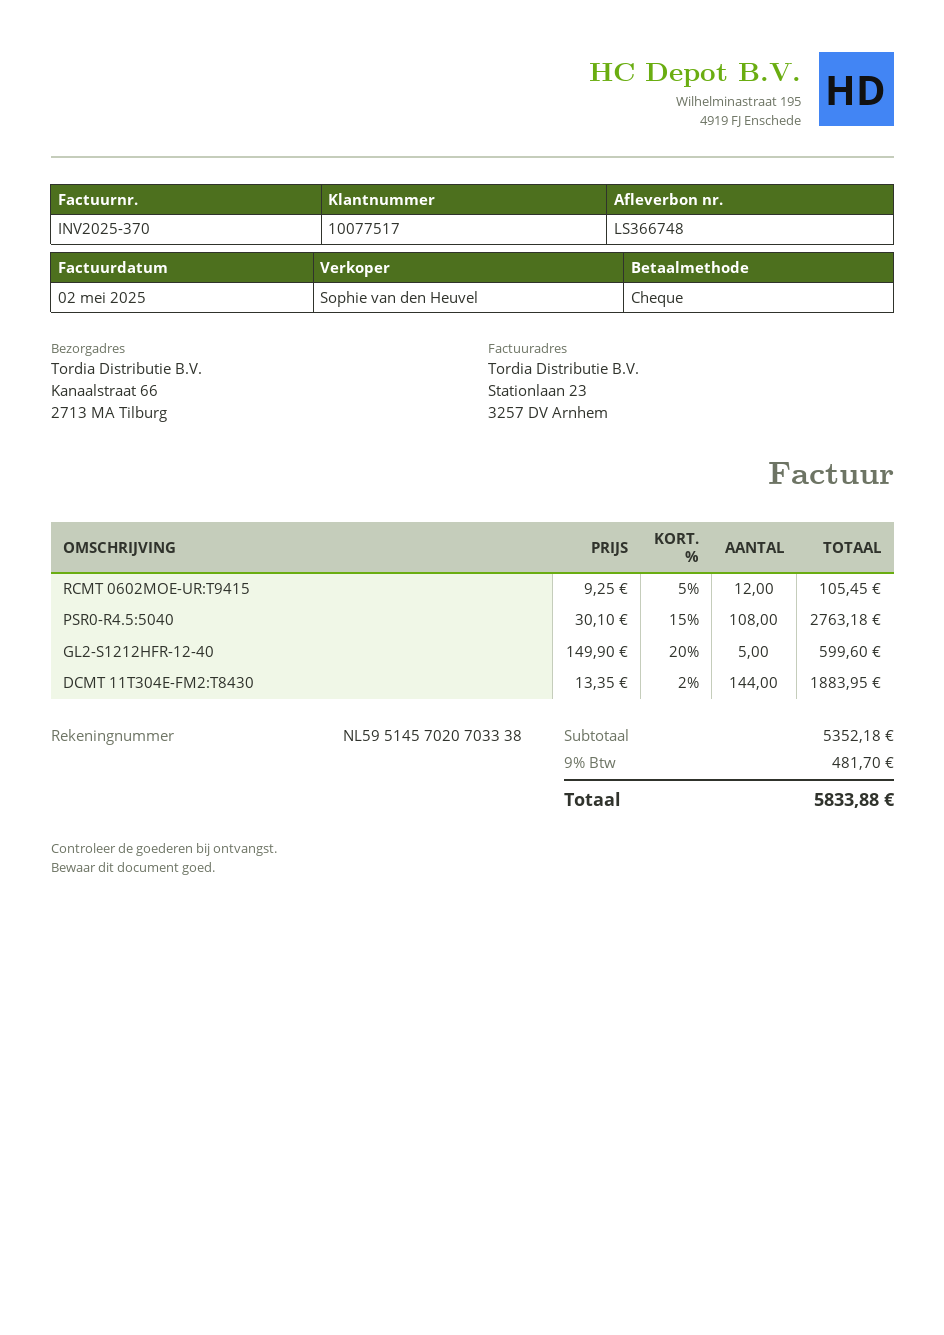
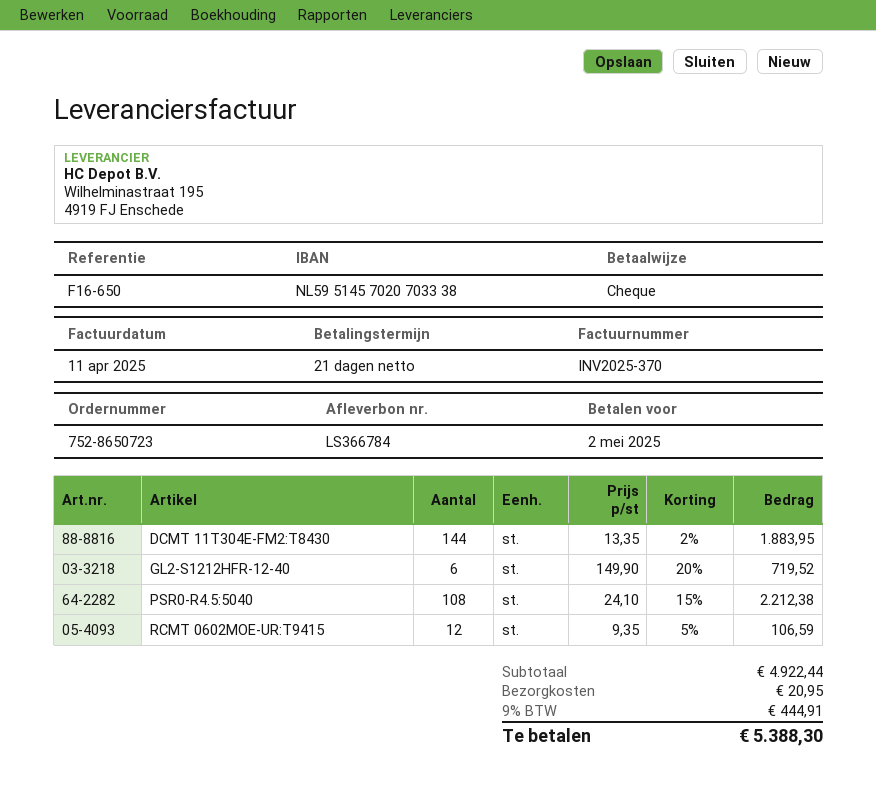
delivery note number: LS366748 -> LS366784
invoice date: 2025-05-02 -> 2025-04-11
RCMT 0602MOE-UR:T9415: 12 x 9.25 - 5% = 105.45 -> 12 x 9.35 - 5% = 106.59
PSR0-R4.5:5040: 108 x 30.10 - 15% = 2763.18 -> 108 x 24.10 - 15% = 2212.38
GL2-S1212HFR-12-40: 5 x 149.90 - 20% = 599.60 -> 6 x 149.90 - 20% = 719.52
subtotal: 5352.18 -> 4922.44
shipping: none -> 20.95
tax: 9% = 481.70 -> 9% = 444.91
total: 5833.88 -> 5388.30

